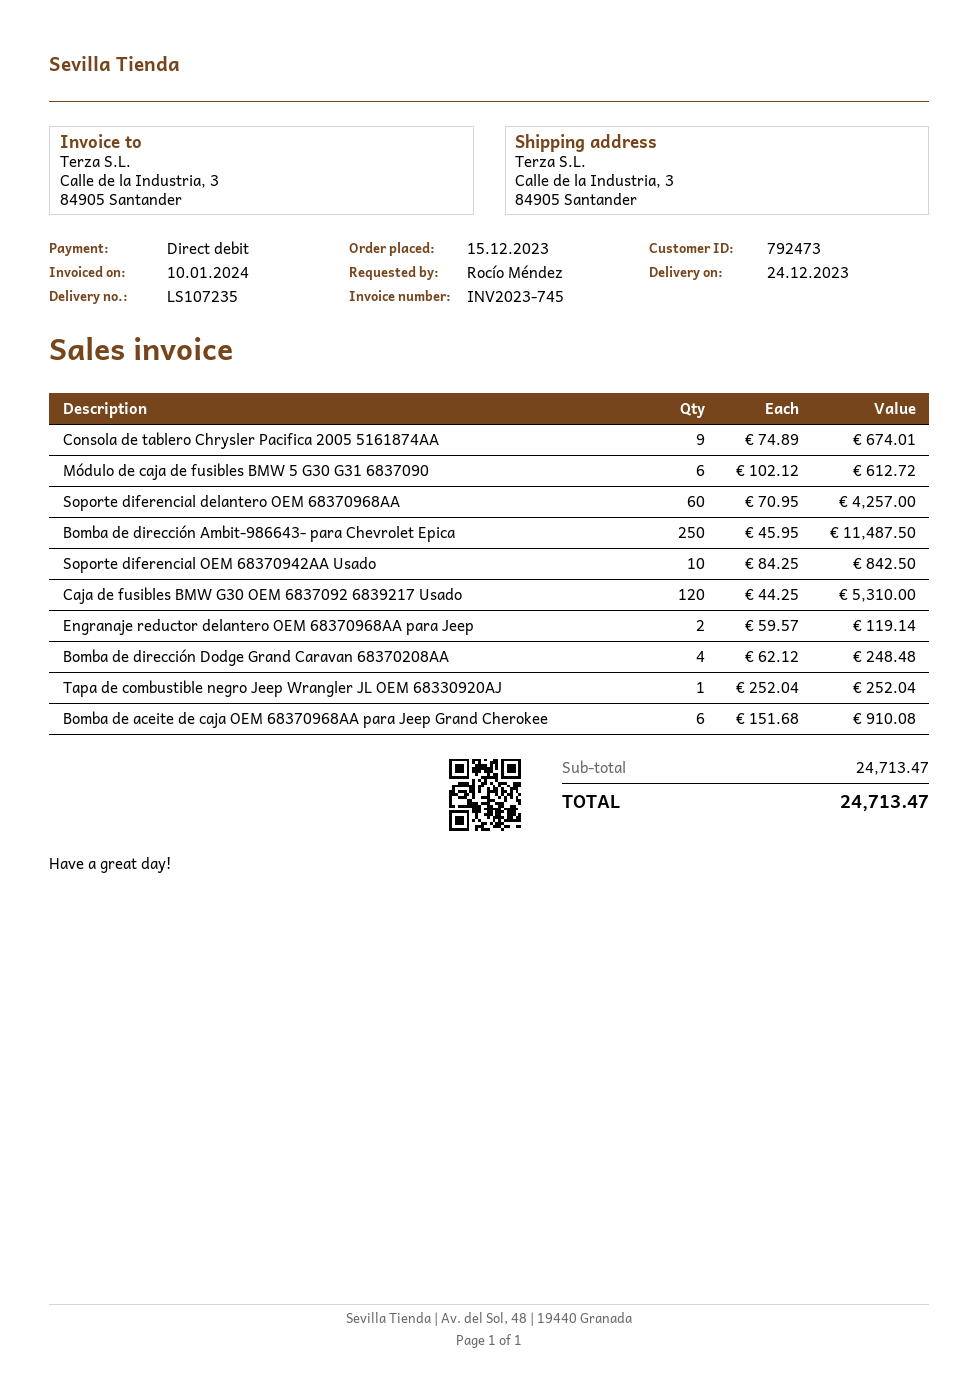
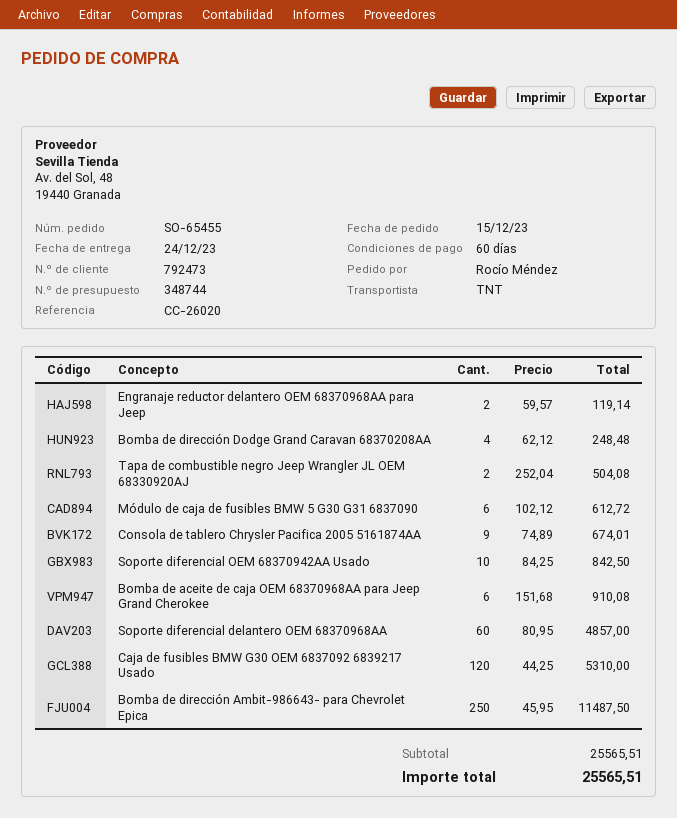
Soporte diferencial delantero OEM 68370968AA: 60 x 70.95 = 4257.00 -> 60 x 80.95 = 4857.00
Tapa de combustible negro Jeep Wrangler JL OEM 68330920AJ: 1 x 252.04 = 252.04 -> 2 x 252.04 = 504.08
subtotal: 24713.47 -> 25565.51
total: 24713.47 -> 25565.51

